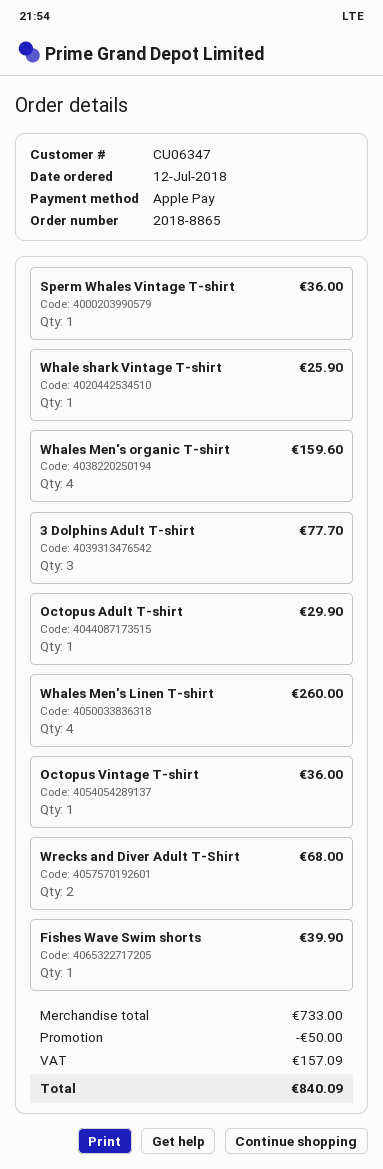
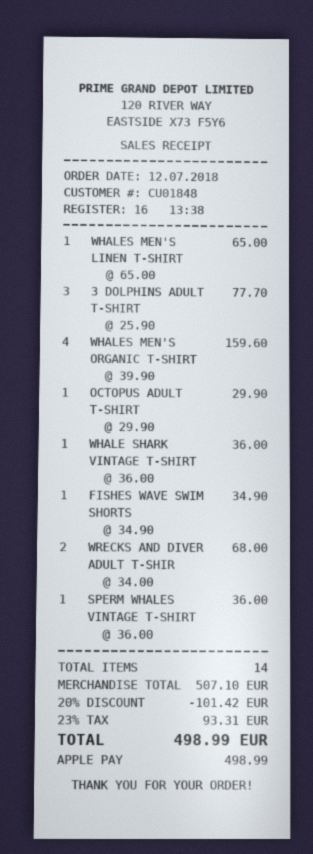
customer number: CU06347 -> CU01848
Whale shark Vintage T-shirt: 1 for 25.90 -> 1 for 36.00
Whales Men's Linen T-shirt: 4 for 260.00 -> 1 for 65.00
Octopus Vintage T-shirt: 1 for 36.00 -> none
Fishes Wave Swim shorts: 1 for 39.90 -> 1 for 34.90
subtotal: 733.00 -> 507.10
discount: 50.00 -> 101.42
tax: 157.09 -> 93.31
total: 840.09 -> 498.99

